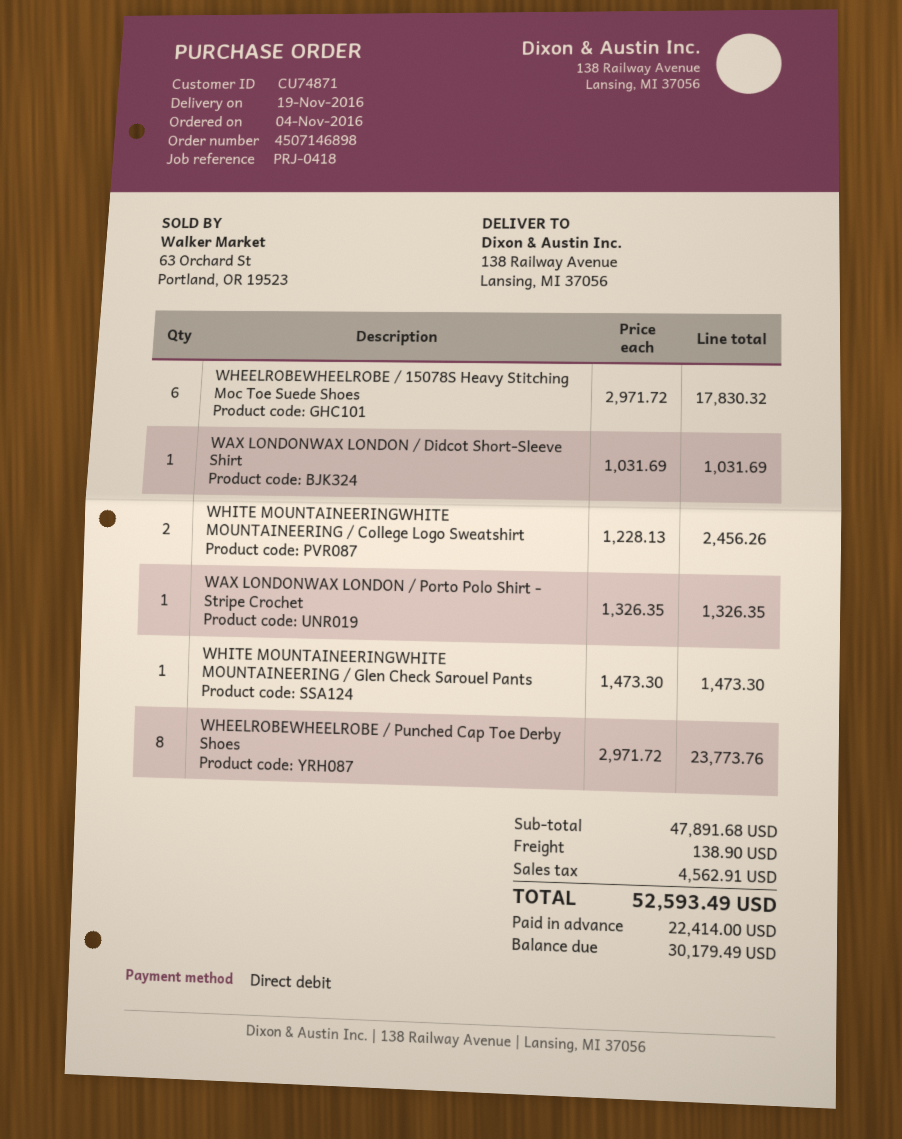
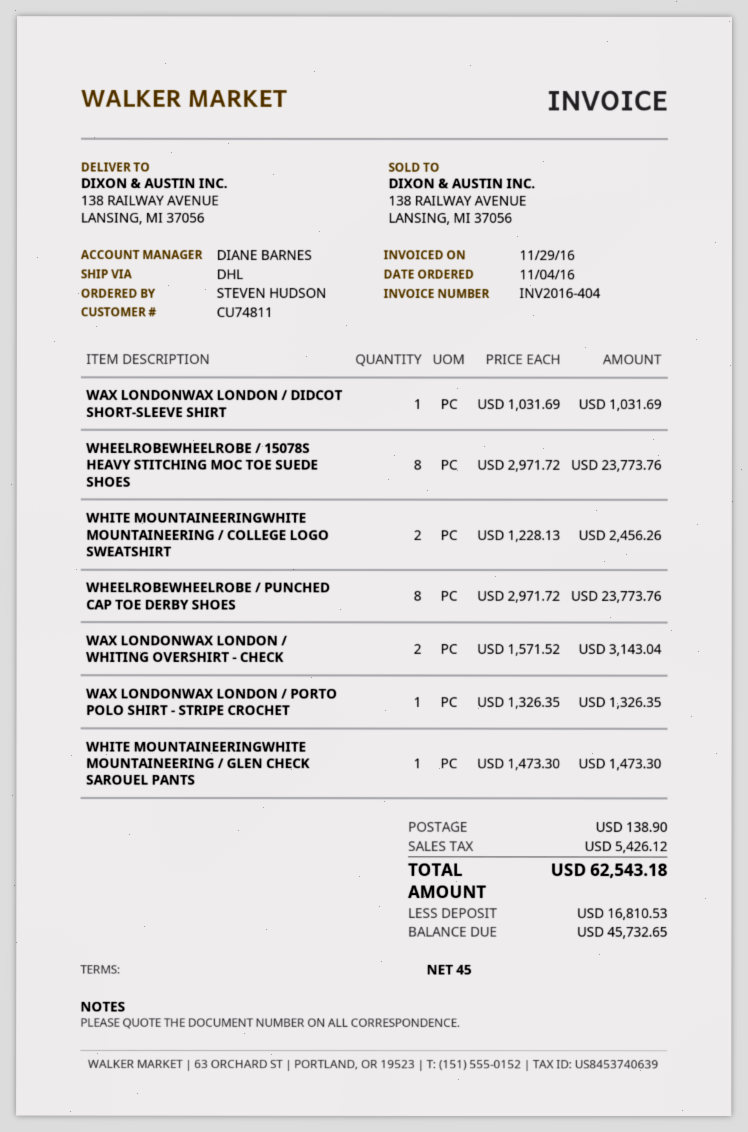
customer number: CU74871 -> CU74811
WHEELROBEWHEELROBE / 15078S Heavy Stitching Moc Toe Suede Shoes: 6 x 2971.72 = 17830.32 -> 8 x 2971.72 = 23773.76
WAX LONDONWAX LONDON / WHITING OVERSHIRT - CHECK: none -> 2 x 1571.52 = 3143.04
tax: 4562.91 -> 5426.12
total: 52593.49 -> 62543.18
deposit: 22414.00 -> 16810.53
balance: 30179.49 -> 45732.65

